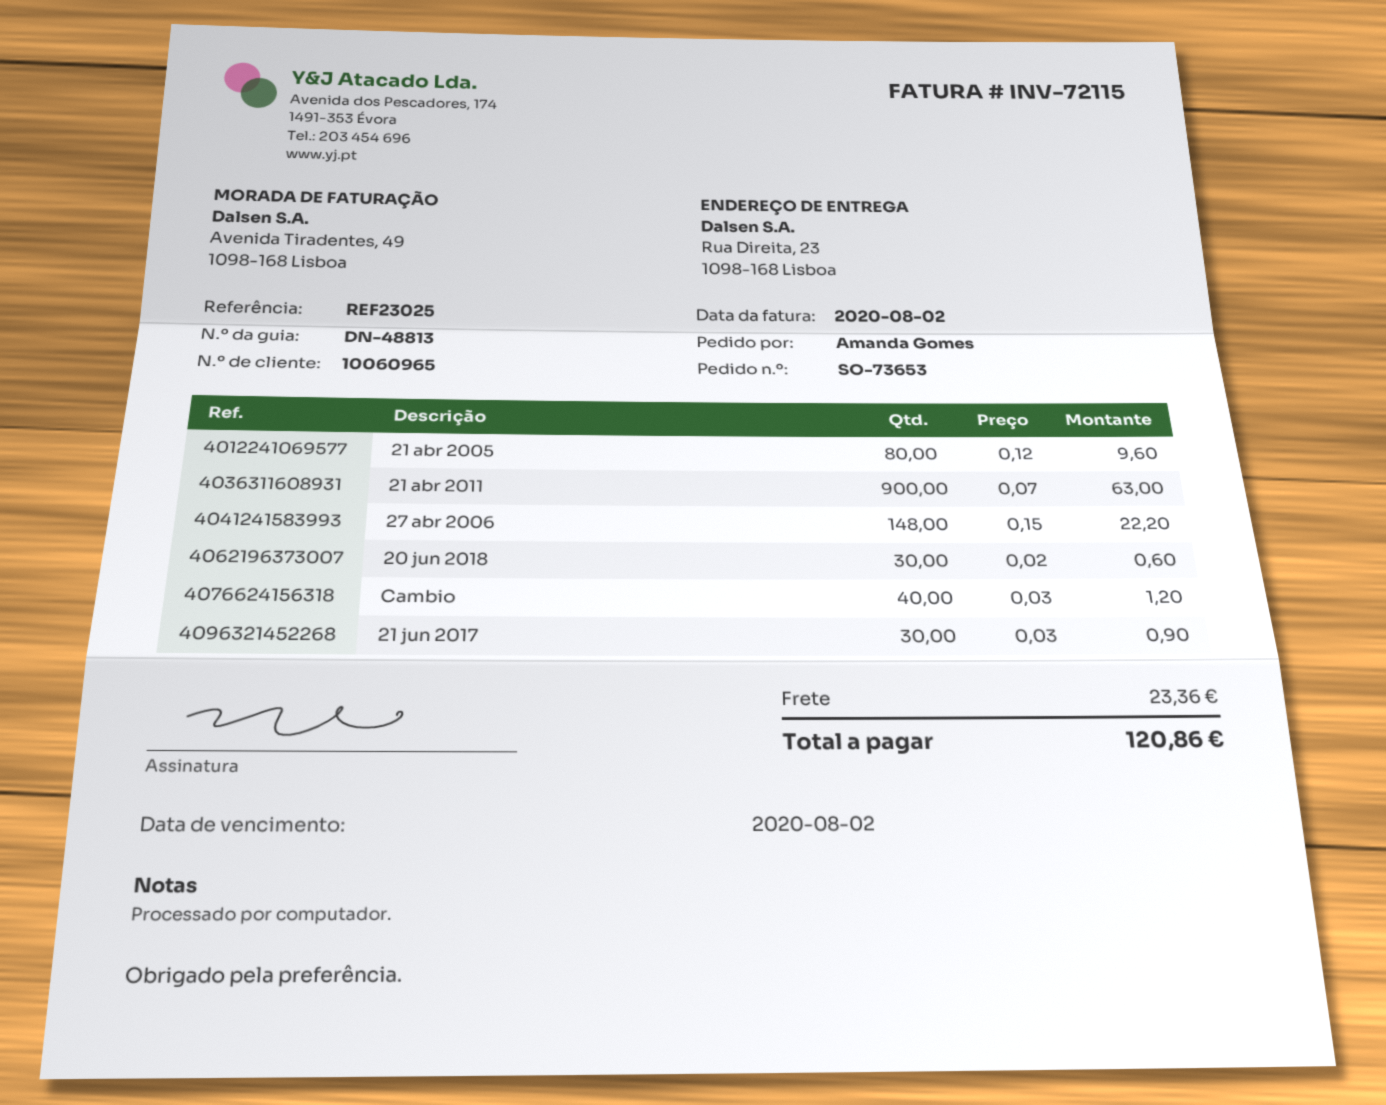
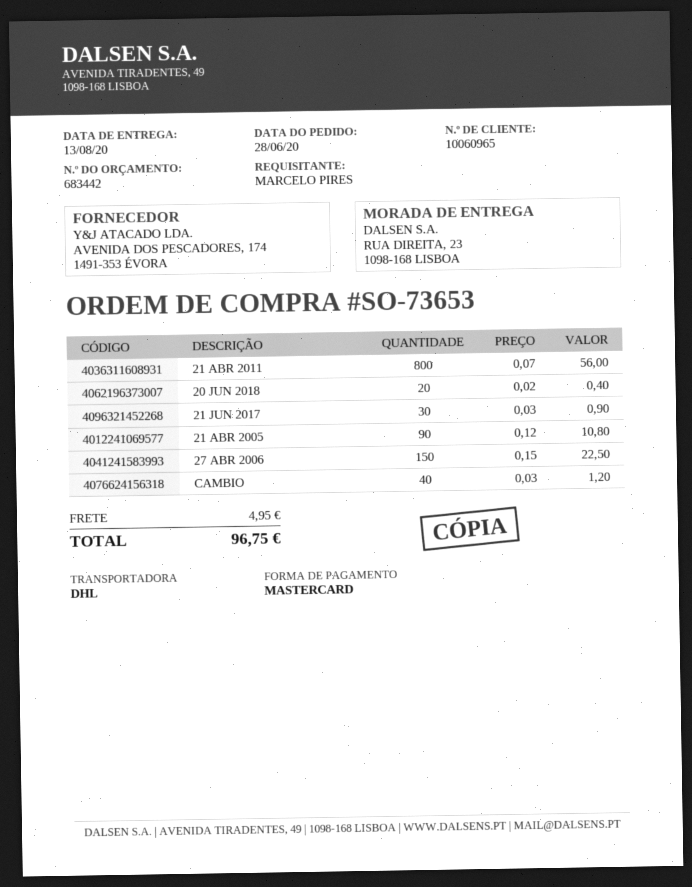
ordered by: Amanda Gomes -> MARCELO PIRES
21 abr 2005: 80 x 0.12 = 9.60 -> 90 x 0.12 = 10.80
21 abr 2011: 900 x 0.07 = 63.00 -> 800 x 0.07 = 56.00
27 abr 2006: 148 x 0.15 = 22.20 -> 150 x 0.15 = 22.50
20 jun 2018: 30 x 0.02 = 0.60 -> 20 x 0.02 = 0.40
shipping: 23.36 -> 4.95
total: 120.86 -> 96.75

